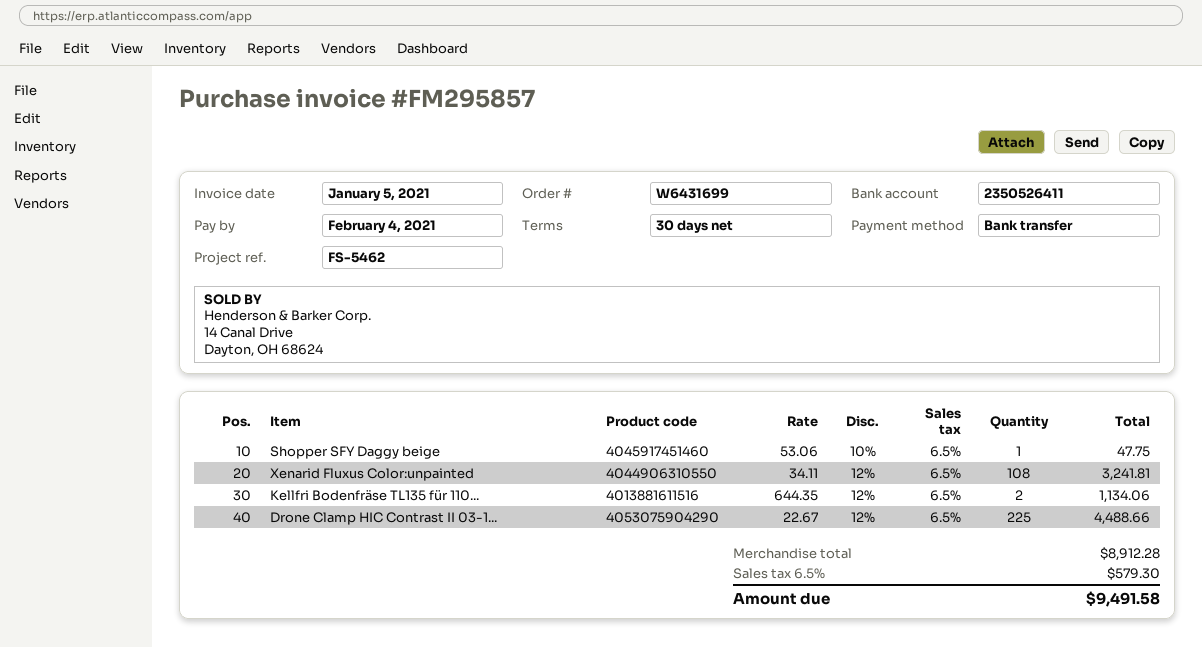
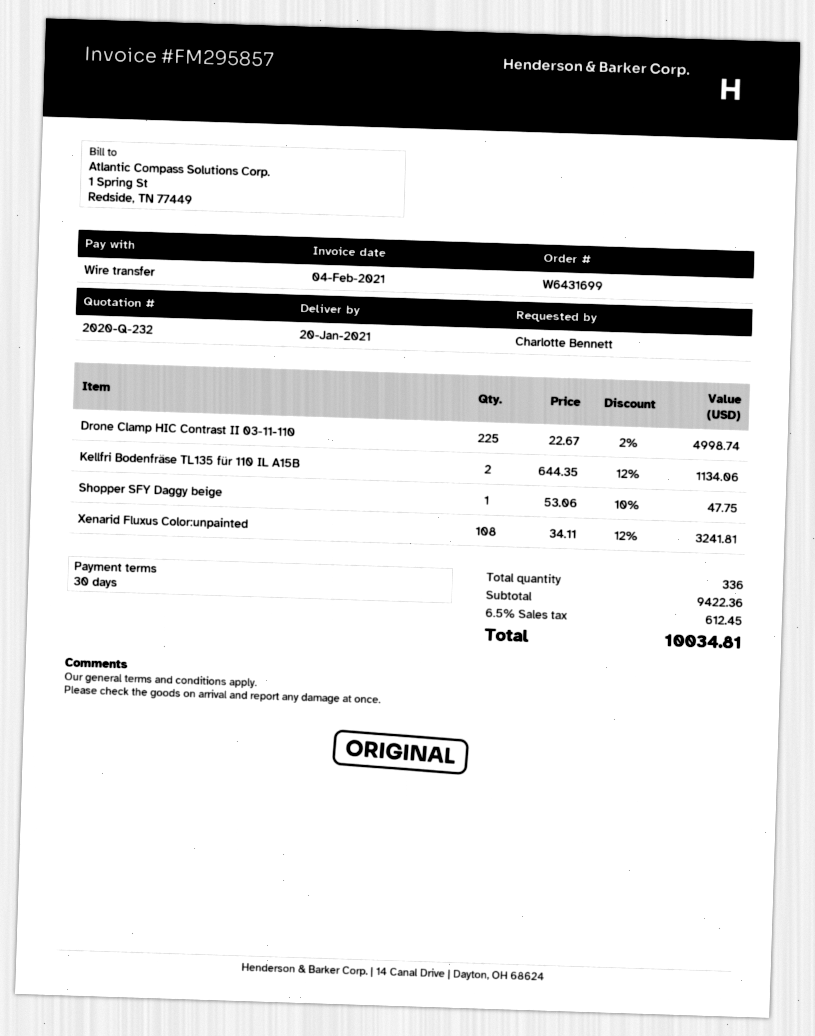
invoice date: 2021-01-05 -> 2021-02-04
Drone Clamp HIC Contrast II 03-1...: 225 x 22.67 - 12% = 4488.66 -> 225 x 22.67 - 2% = 4998.74
subtotal: 8912.28 -> 9422.36
tax: 6.5% = 579.30 -> 6.5% = 612.45
total: 9491.58 -> 10034.81

